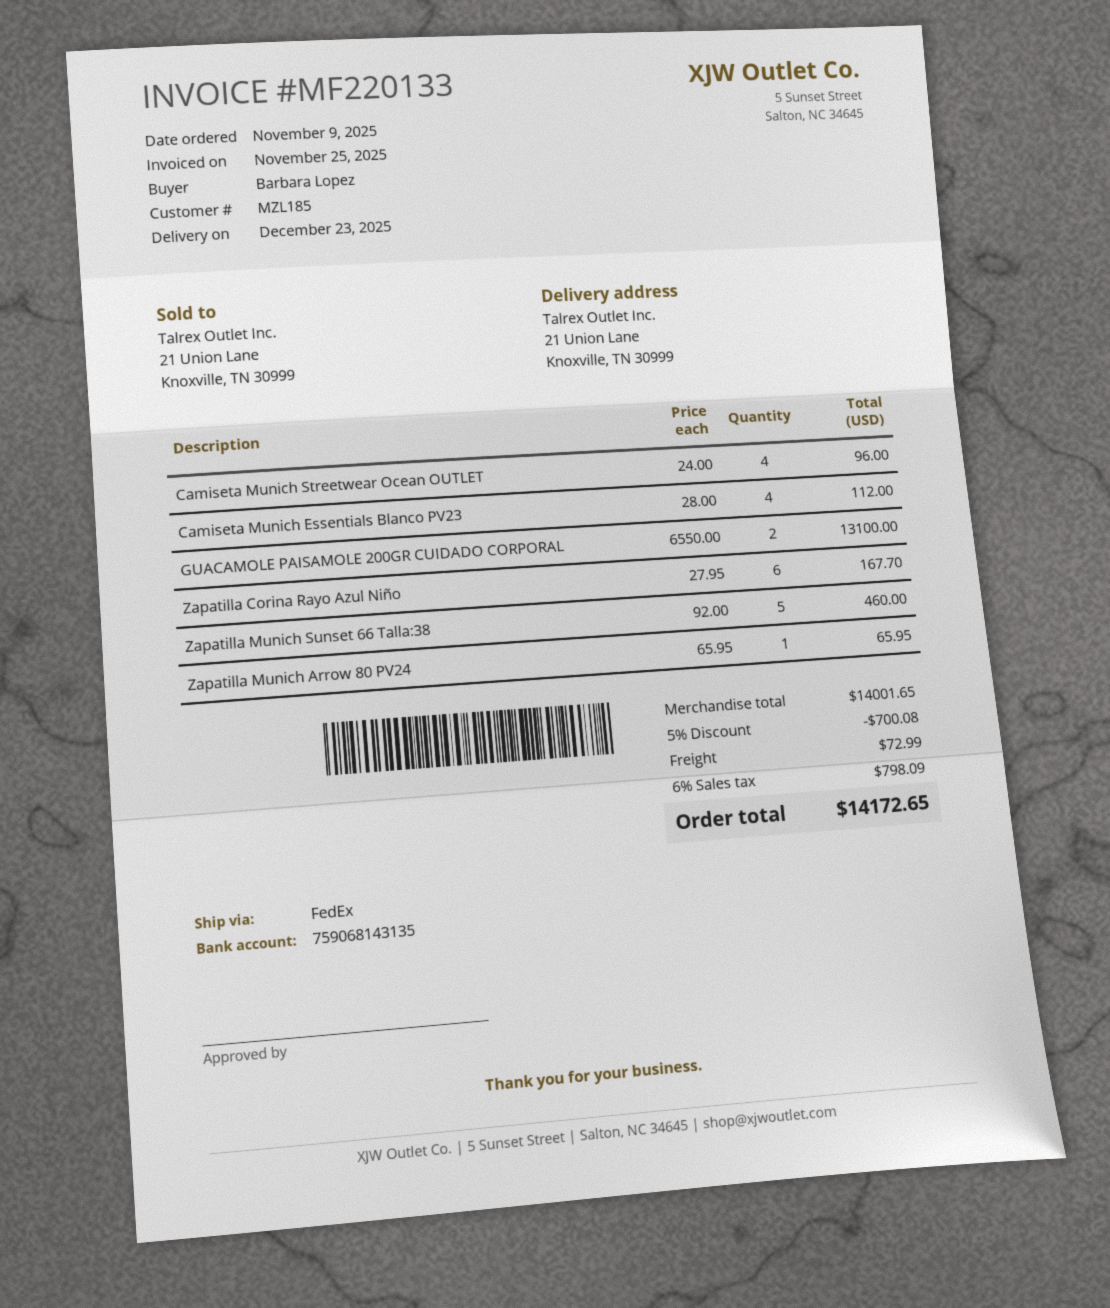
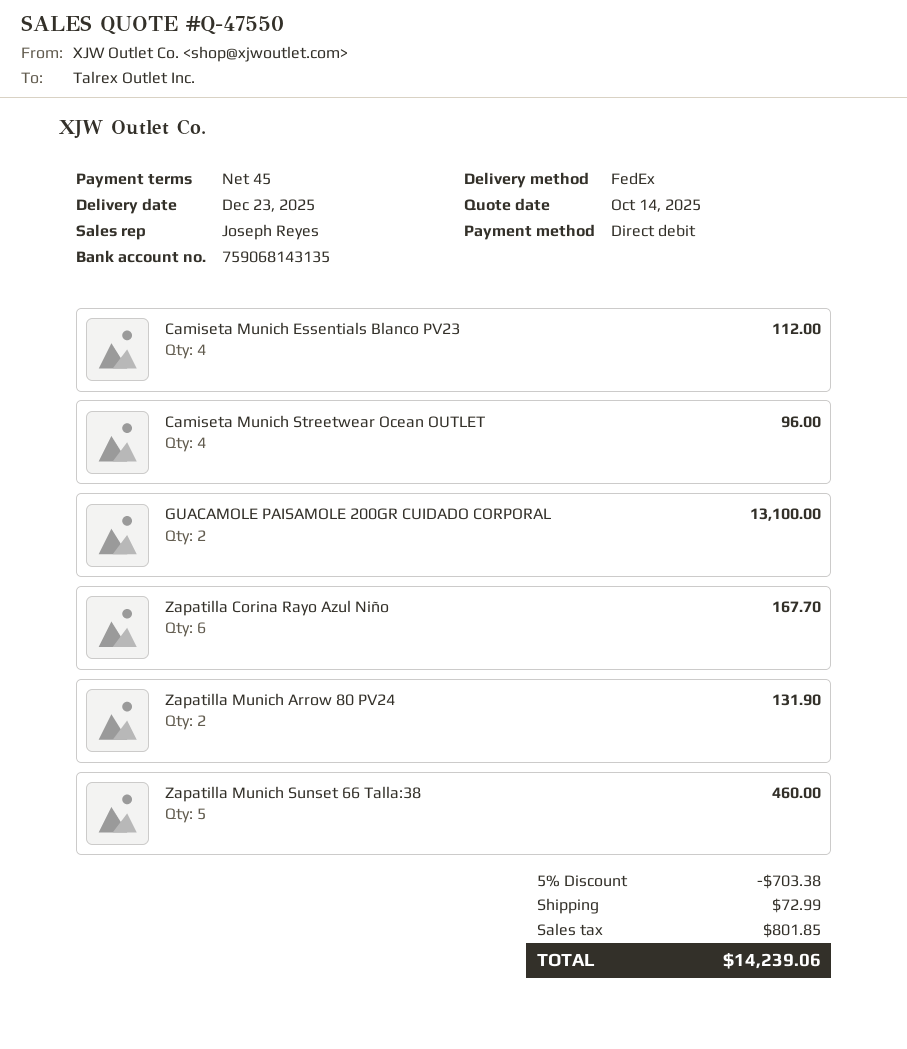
Zapatilla Munich Arrow 80 PV24: 1 for 65.95 -> 2 for 131.90
discount: 5% = 700.08 -> 5% = 703.38
tax: 798.09 -> 801.85
total: 14172.65 -> 14239.06

